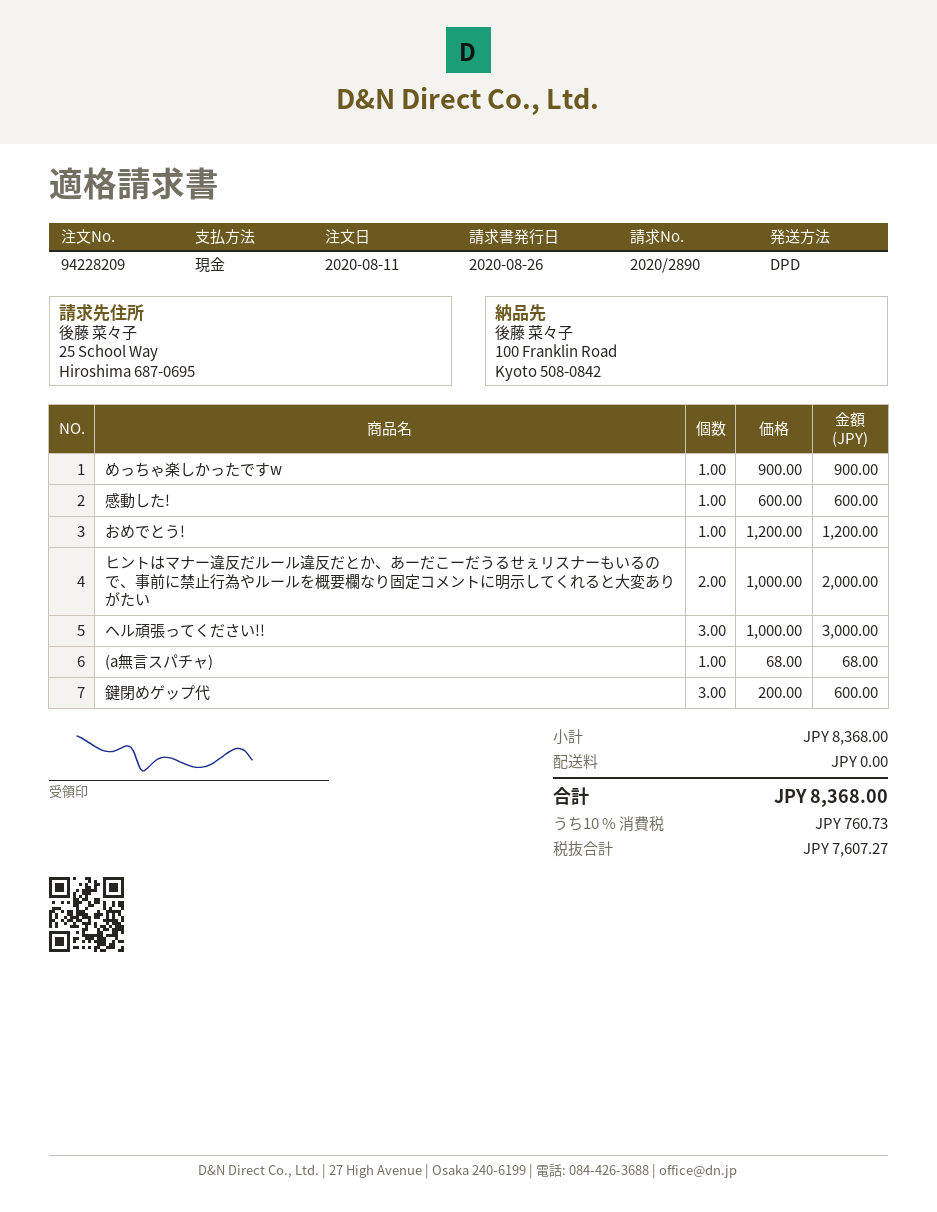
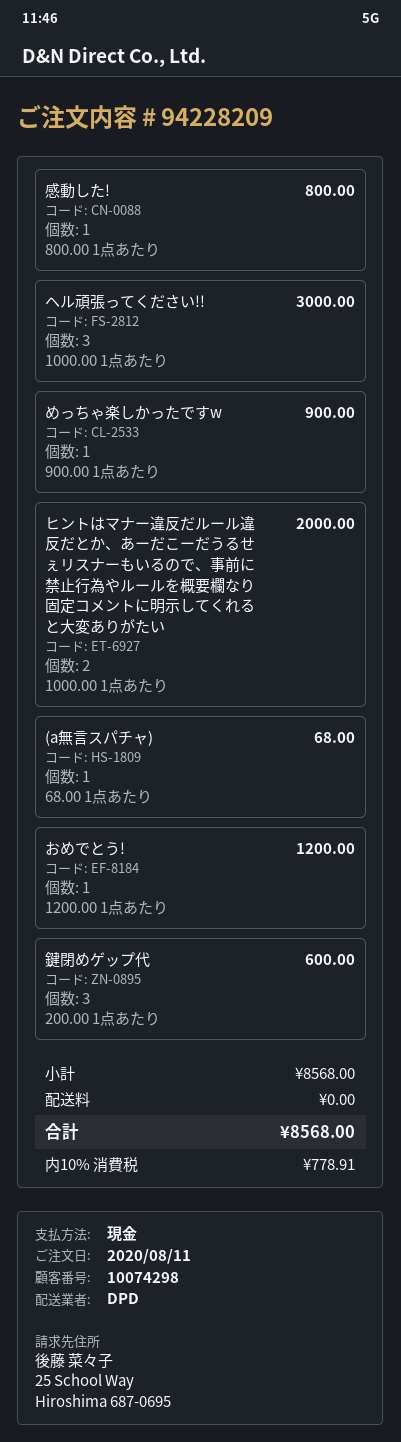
感動した!: 1 x 600.00 = 600.00 -> 1 x 800.00 = 800.00
subtotal: 8368.00 -> 8568.00
tax: 10% = 760.73 -> 10% = 778.91
total: 8368.00 -> 8568.00

